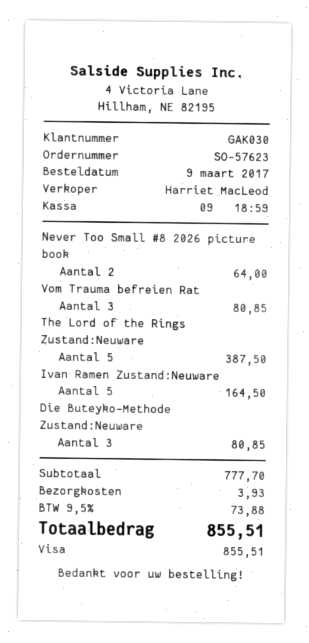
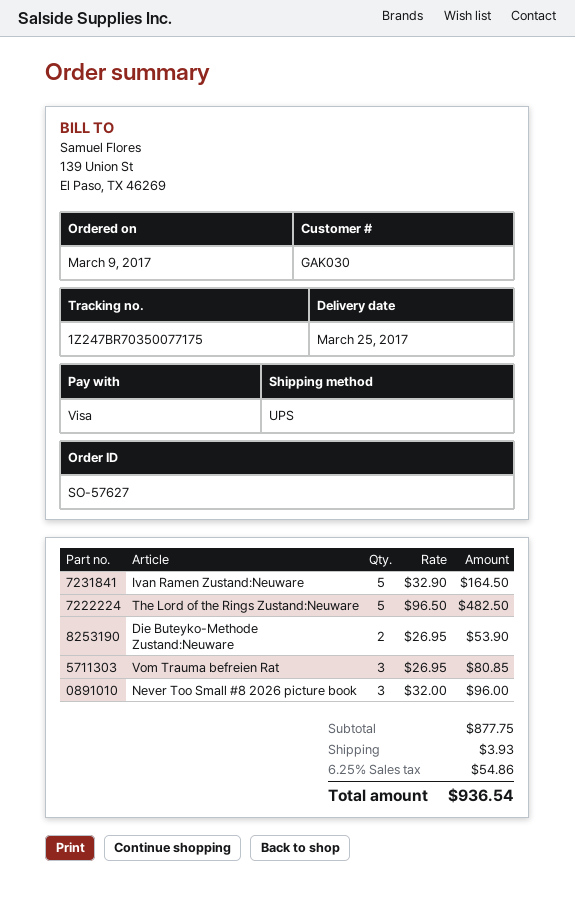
order number: SO-57623 -> SO-57627
Never Too Small #8 2026 picture book: 2 for 64.00 -> 3 for 96.00
The Lord of the Rings Zustand:Neuware: 5 for 387.50 -> 5 for 482.50
Die Buteyko-Methode Zustand:Neuware: 3 for 80.85 -> 2 for 53.90
subtotal: 777.70 -> 877.75
tax: 9.5% = 73.88 -> 6.25% = 54.86
total: 855.51 -> 936.54

